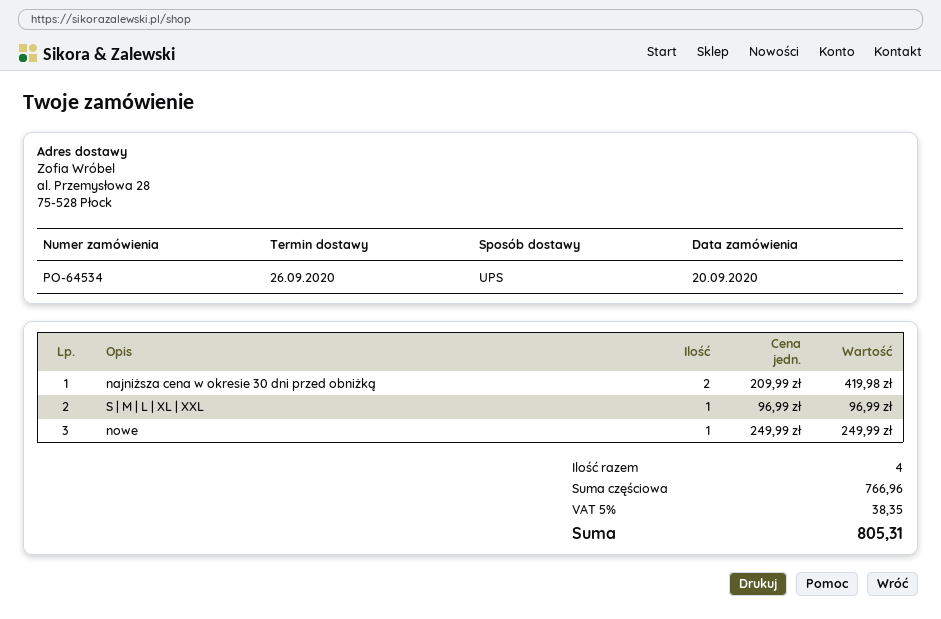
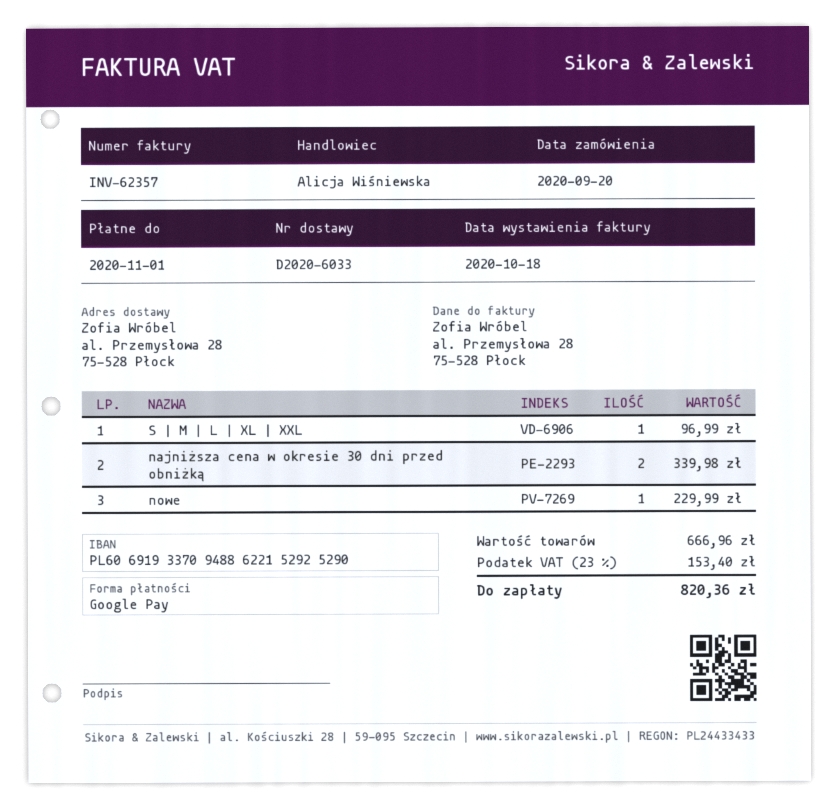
najniższa cena w okresie 30 dni przed obniżką: 2 for 419.98 -> 2 for 339.98
nowe: 1 for 249.99 -> 1 for 229.99
subtotal: 766.96 -> 666.96
tax: 5% = 38.35 -> 23% = 153.40
total: 805.31 -> 820.36

